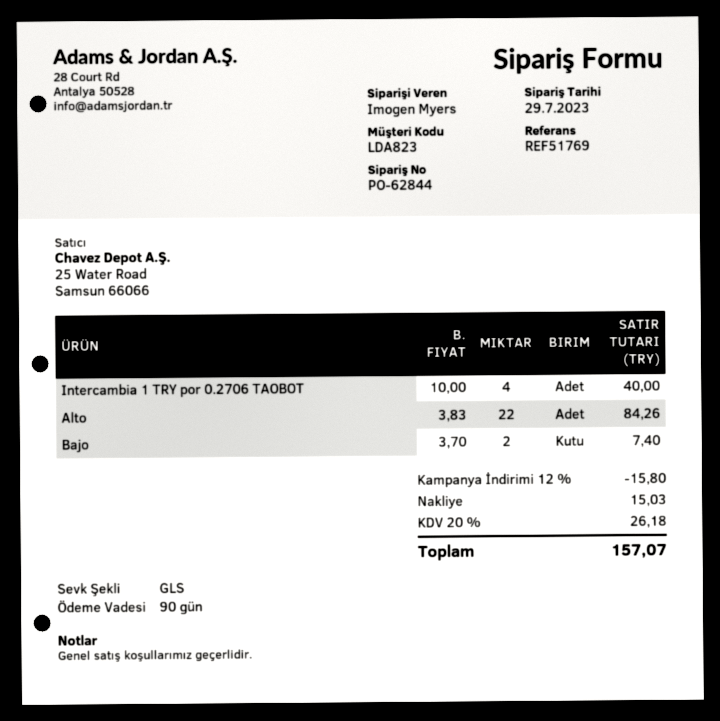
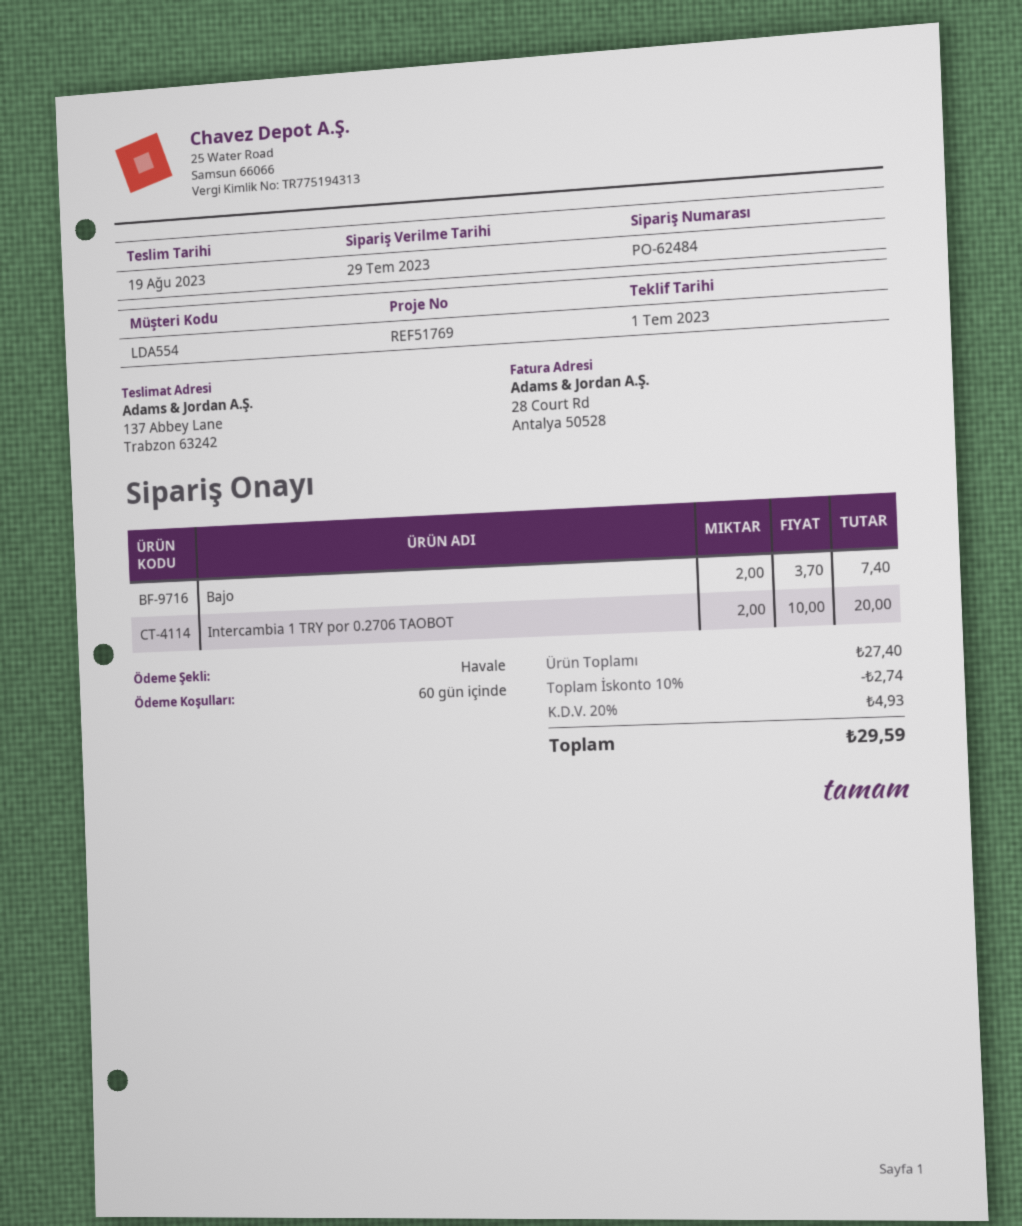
order number: PO-62844 -> PO-62484
payment terms: 90 days -> 60 days
customer number: LDA823 -> LDA554
Intercambia 1 TRY por 0.2706 TAOBOT: 4 x 10.00 = 40.00 -> 2 x 10.00 = 20.00
Alto: 22 x 3.83 = 84.26 -> none
discount: 12% = 15.80 -> 10% = 2.74
shipping: 15.03 -> none
tax: 20% = 26.18 -> 20% = 4.93
total: 157.07 -> 29.59

